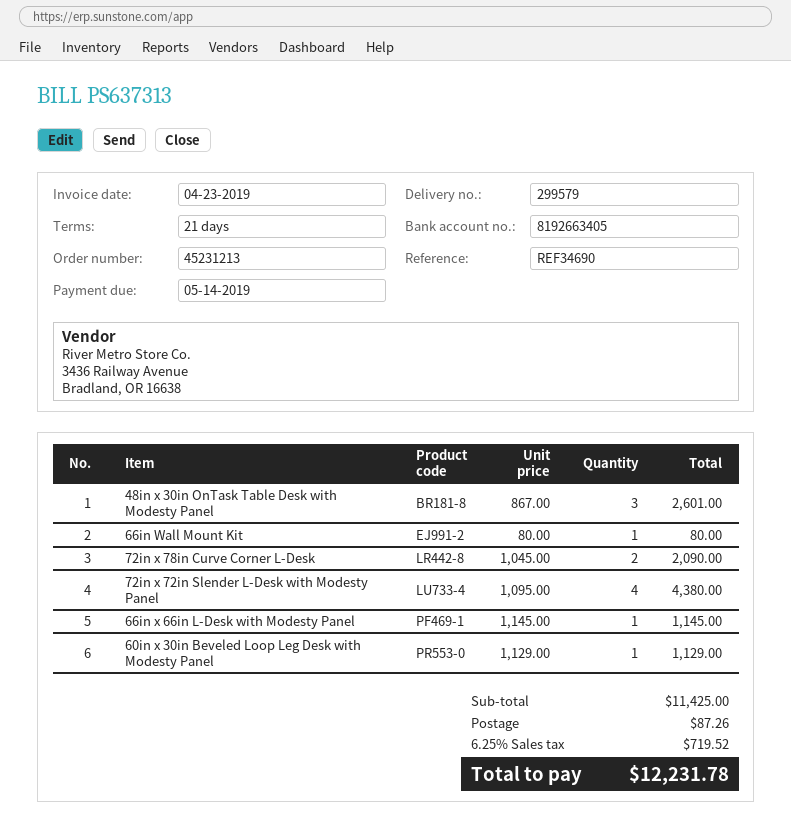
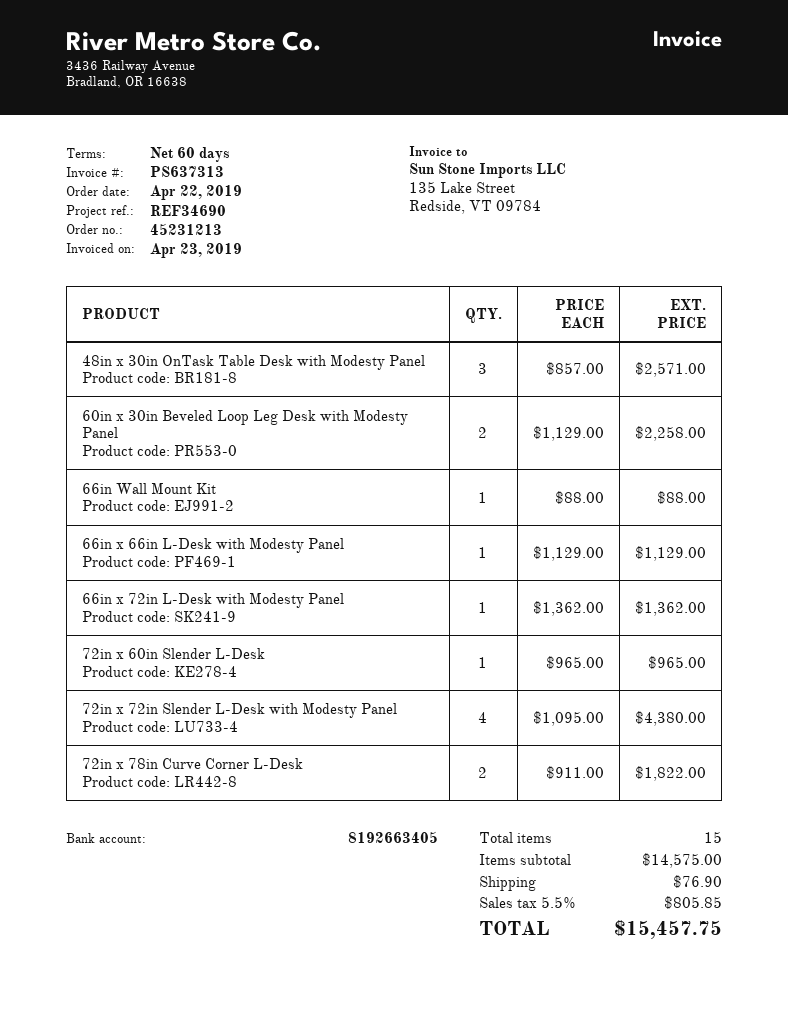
payment terms: 21 days -> 60 days
48in x 30in OnTask Table Desk with Modesty Panel: 3 x 867.00 = 2601.00 -> 3 x 857.00 = 2571.00
66in Wall Mount Kit: 1 x 80.00 = 80.00 -> 1 x 88.00 = 88.00
72in x 78in Curve Corner L-Desk: 2 x 1045.00 = 2090.00 -> 2 x 911.00 = 1822.00
66in x 66in L-Desk with Modesty Panel: 1 x 1145.00 = 1145.00 -> 1 x 1129.00 = 1129.00
60in x 30in Beveled Loop Leg Desk with Modesty Panel: 1 x 1129.00 = 1129.00 -> 2 x 1129.00 = 2258.00
66in x 72in L-Desk with Modesty Panel: none -> 1 x 1362.00 = 1362.00
72in x 60in Slender L-Desk: none -> 1 x 965.00 = 965.00
subtotal: 11425.00 -> 14575.00
shipping: 87.26 -> 76.90
tax: 6.25% = 719.52 -> 5.5% = 805.85
total: 12231.78 -> 15457.75

